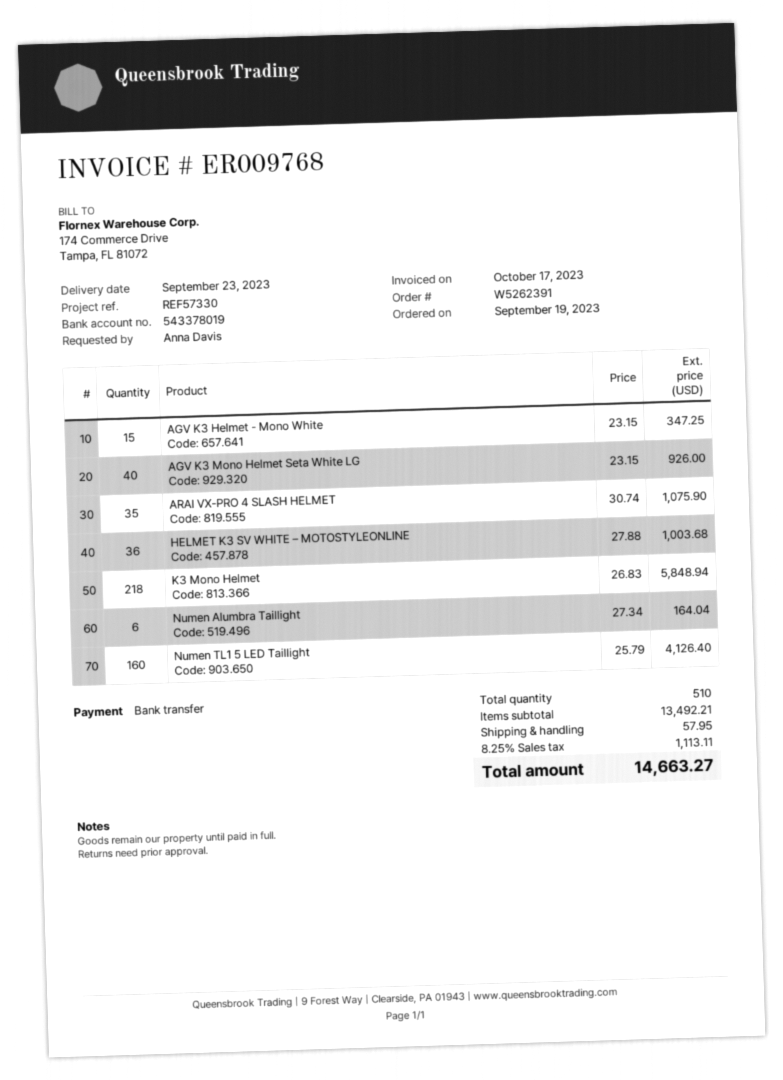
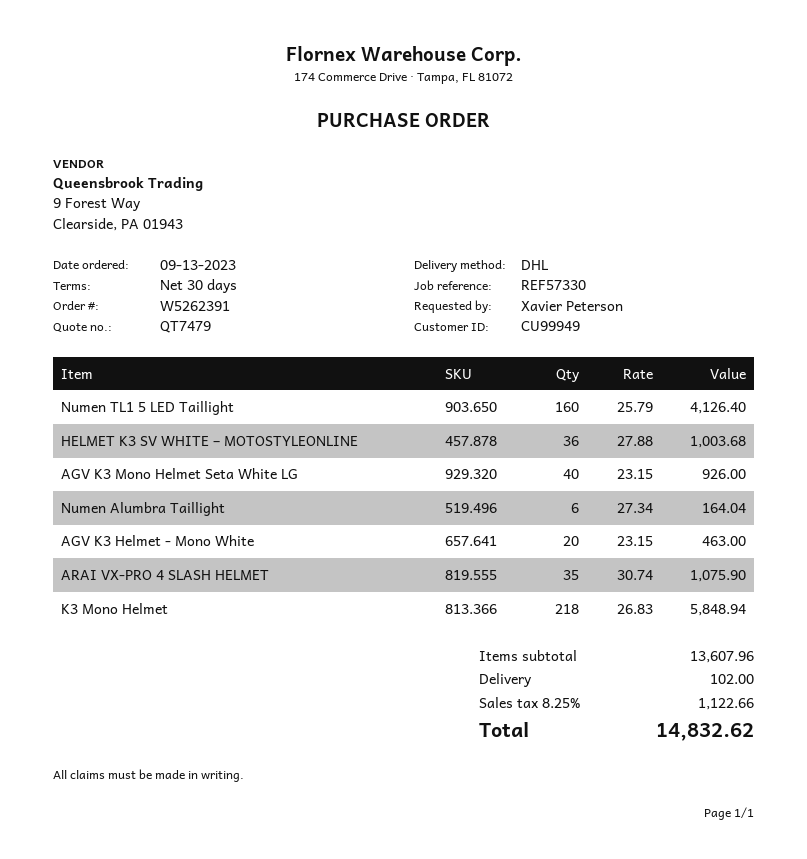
order date: 2023-09-19 -> 2023-09-13
ordered by: Anna Davis -> Xavier Peterson
AGV K3 Helmet - Mono White: 15 x 23.15 = 347.25 -> 20 x 23.15 = 463.00
subtotal: 13492.21 -> 13607.96
shipping: 57.95 -> 102.00
tax: 8.25% = 1113.11 -> 8.25% = 1122.66
total: 14663.27 -> 14832.62

